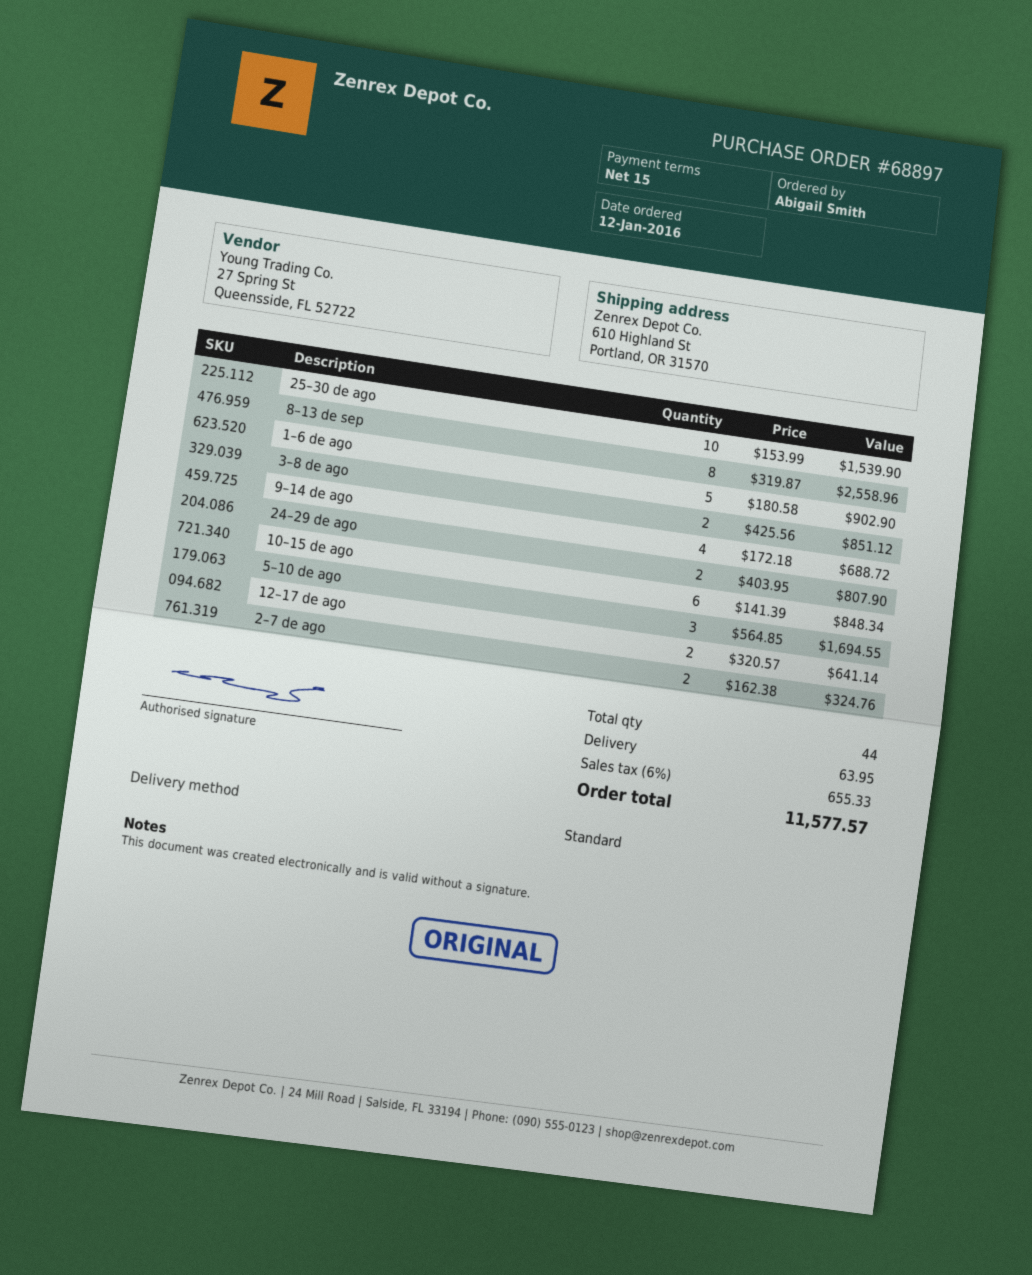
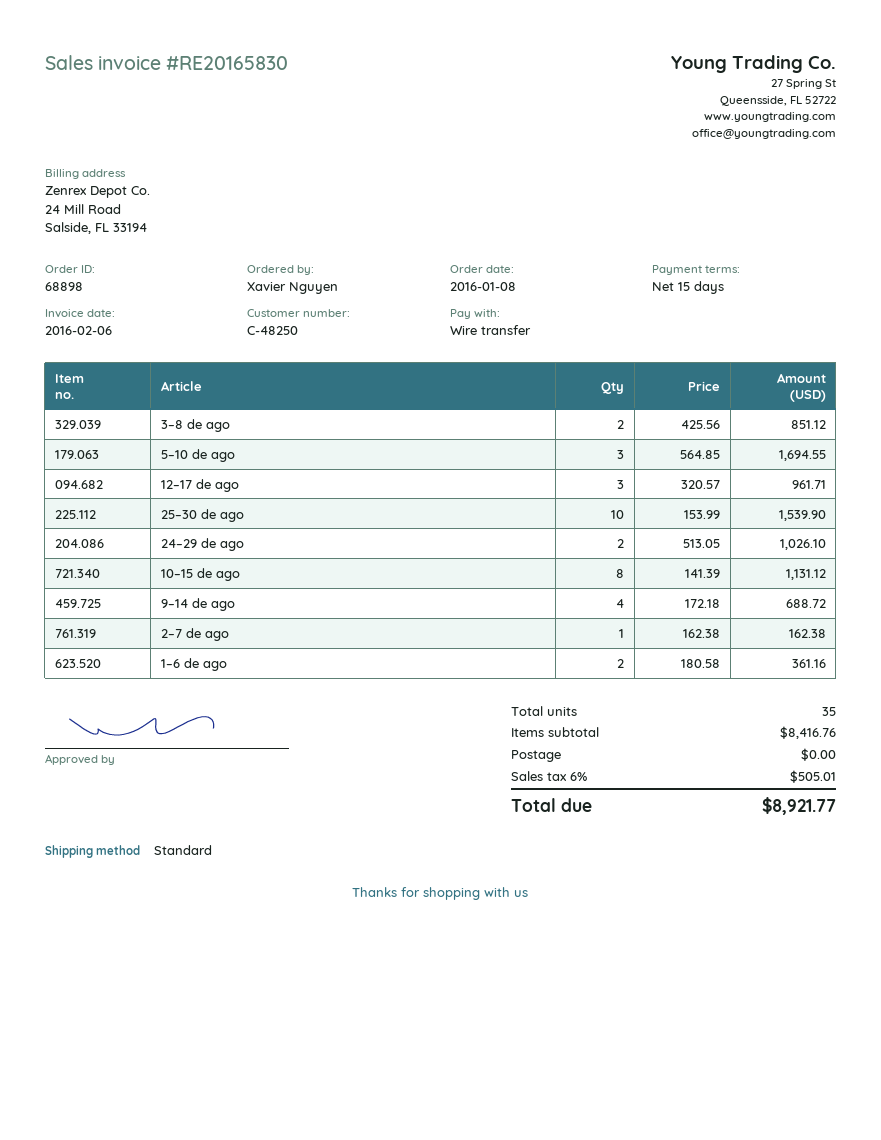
order number: 68897 -> 68898
order date: 2016-01-12 -> 2016-01-08
ordered by: Abigail Smith -> Xavier Nguyen
8–13 de sep: 8 x 319.87 = 2558.96 -> none
1–6 de ago: 5 x 180.58 = 902.90 -> 2 x 180.58 = 361.16
24–29 de ago: 2 x 403.95 = 807.90 -> 2 x 513.05 = 1026.10
10–15 de ago: 6 x 141.39 = 848.34 -> 8 x 141.39 = 1131.12
12–17 de ago: 2 x 320.57 = 641.14 -> 3 x 320.57 = 961.71
2–7 de ago: 2 x 162.38 = 324.76 -> 1 x 162.38 = 162.38
total quantity: 44 -> 35
shipping: 63.95 -> 0.00
tax: 6% = 655.33 -> 6% = 505.01
total: 11577.57 -> 8921.77

